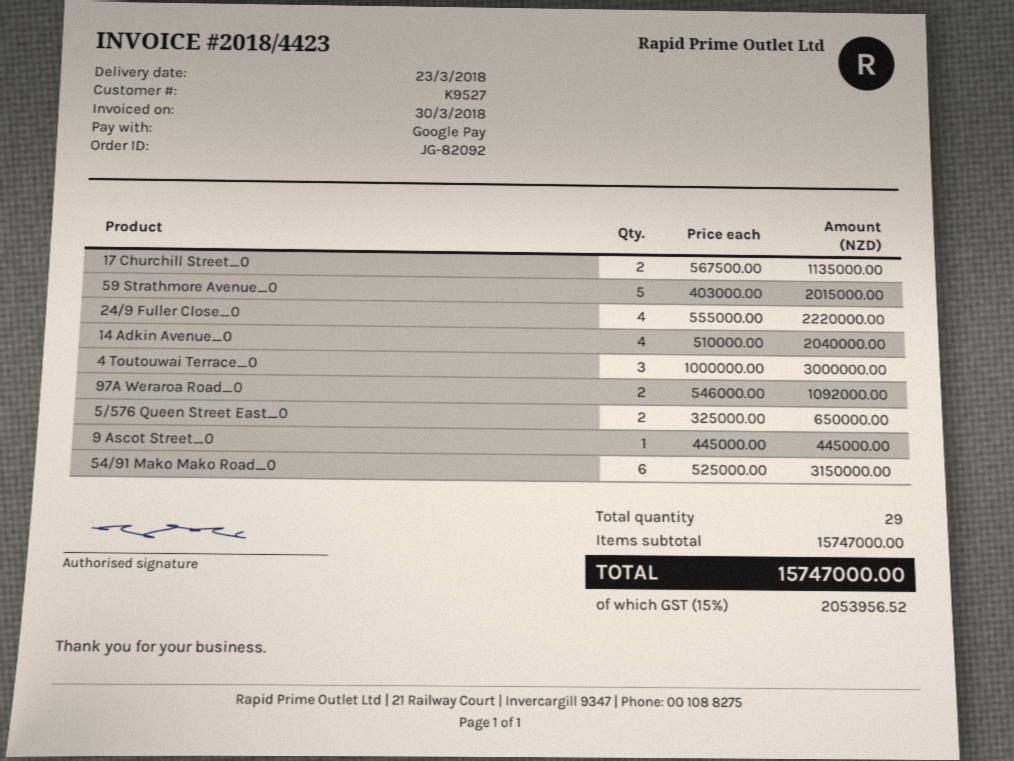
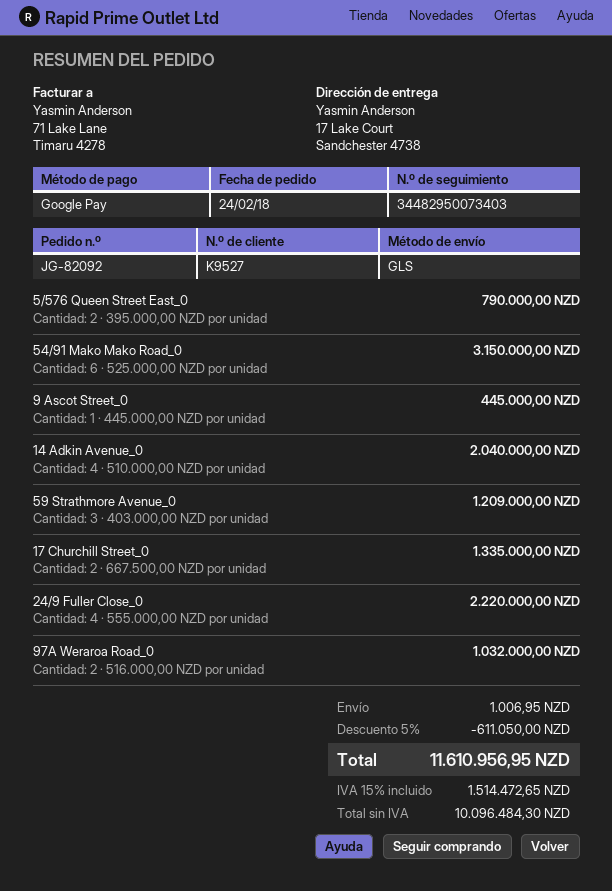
17 Churchill Street_0: 2 x 567500.00 = 1135000.00 -> 2 x 667500.00 = 1335000.00
59 Strathmore Avenue_0: 5 x 403000.00 = 2015000.00 -> 3 x 403000.00 = 1209000.00
4 Toutouwai Terrace_0: 3 x 1000000.00 = 3000000.00 -> none
97A Weraroa Road_0: 2 x 546000.00 = 1092000.00 -> 2 x 516000.00 = 1032000.00
5/576 Queen Street East_0: 2 x 325000.00 = 650000.00 -> 2 x 395000.00 = 790000.00
discount: none -> 5% = 611050.00
shipping: none -> 1006.95
tax: 15% = 2053956.52 -> 15% = 1514472.65
total: 15747000.00 -> 11610956.95

